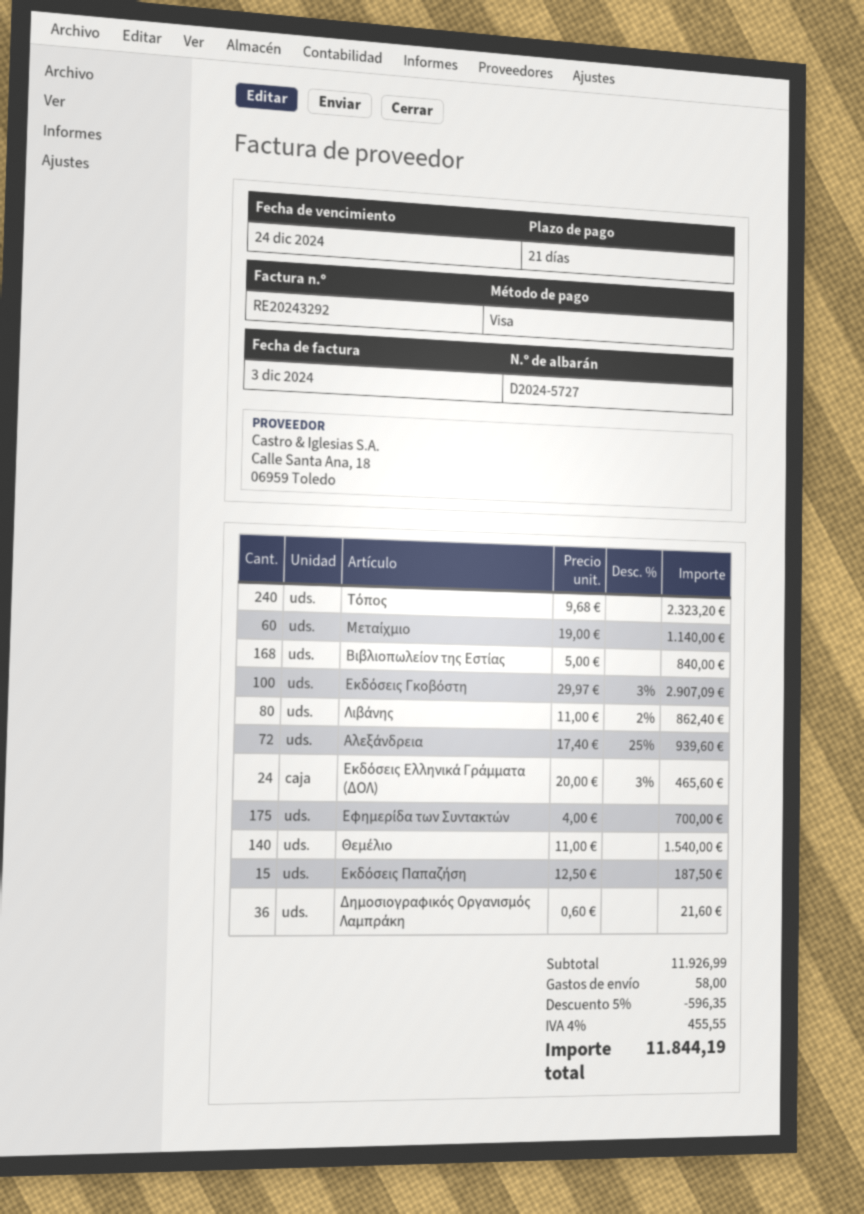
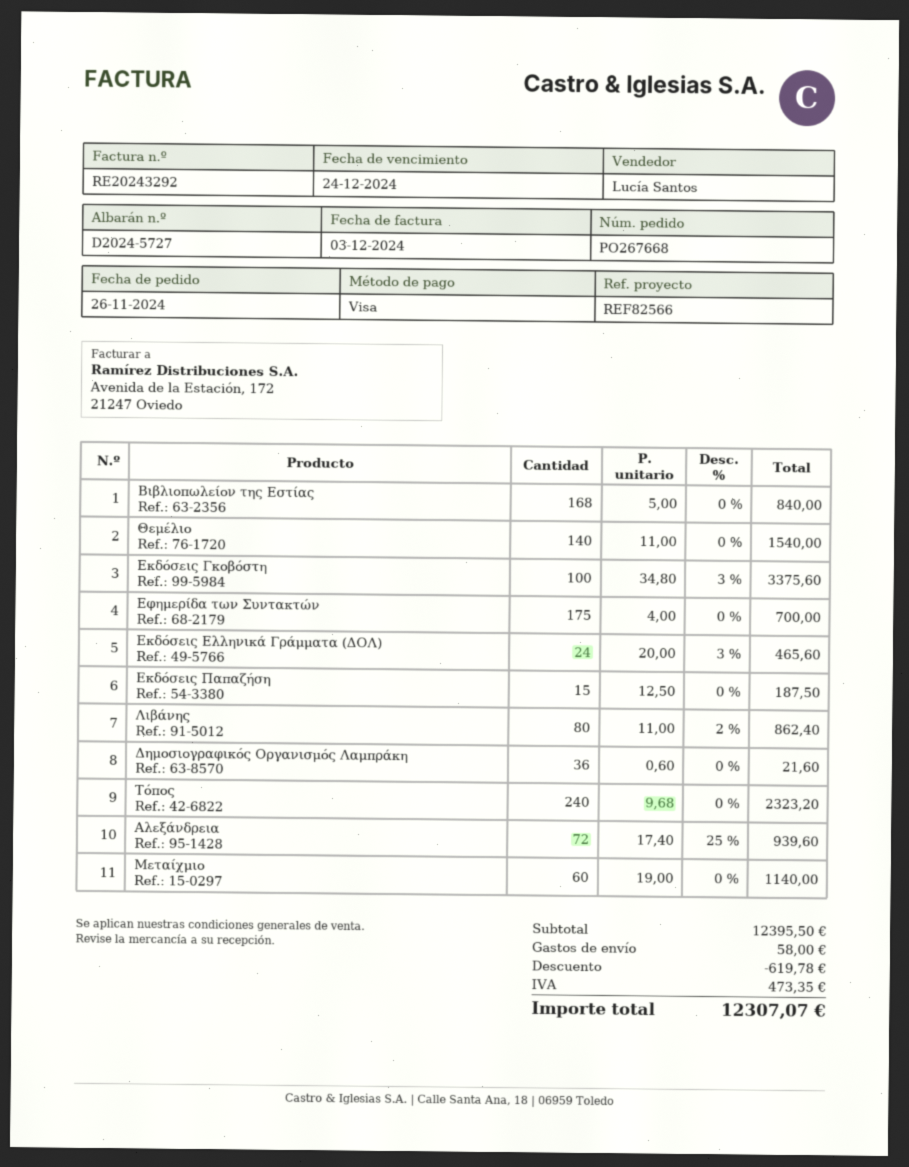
Εκδόσεις Γκοβόστη: 100 x 29.97 - 3% = 2907.09 -> 100 x 34.80 - 3% = 3375.60
subtotal: 11926.99 -> 12395.50
discount: 596.35 -> 619.78
tax: 455.55 -> 473.35
total: 11844.19 -> 12307.07

